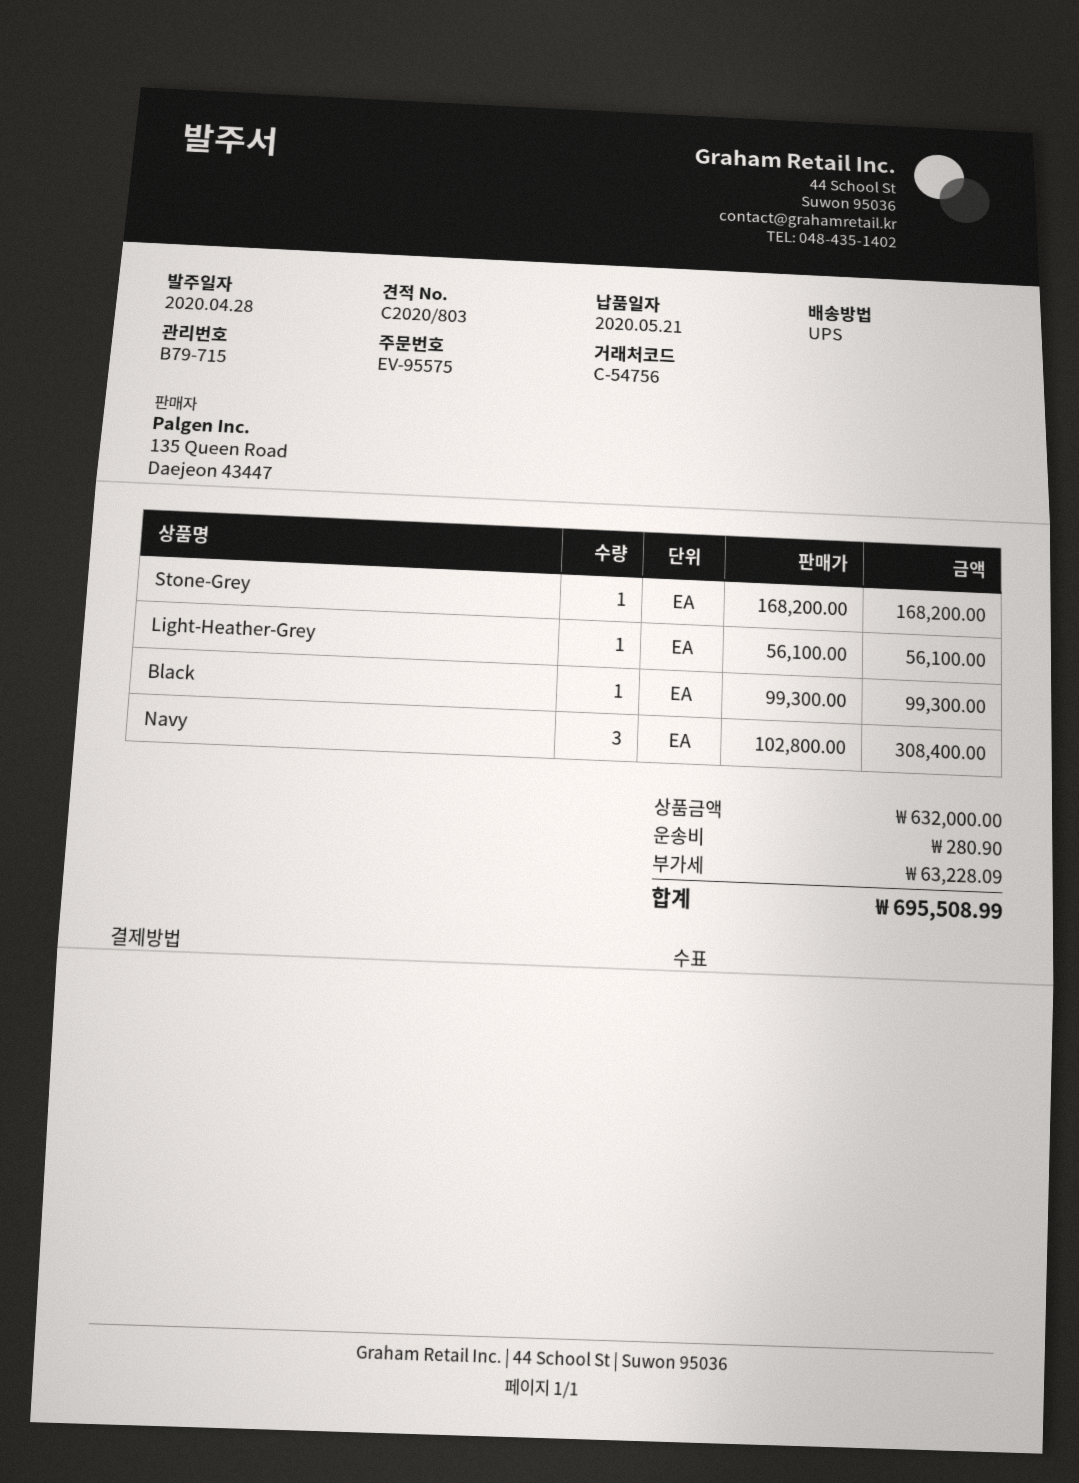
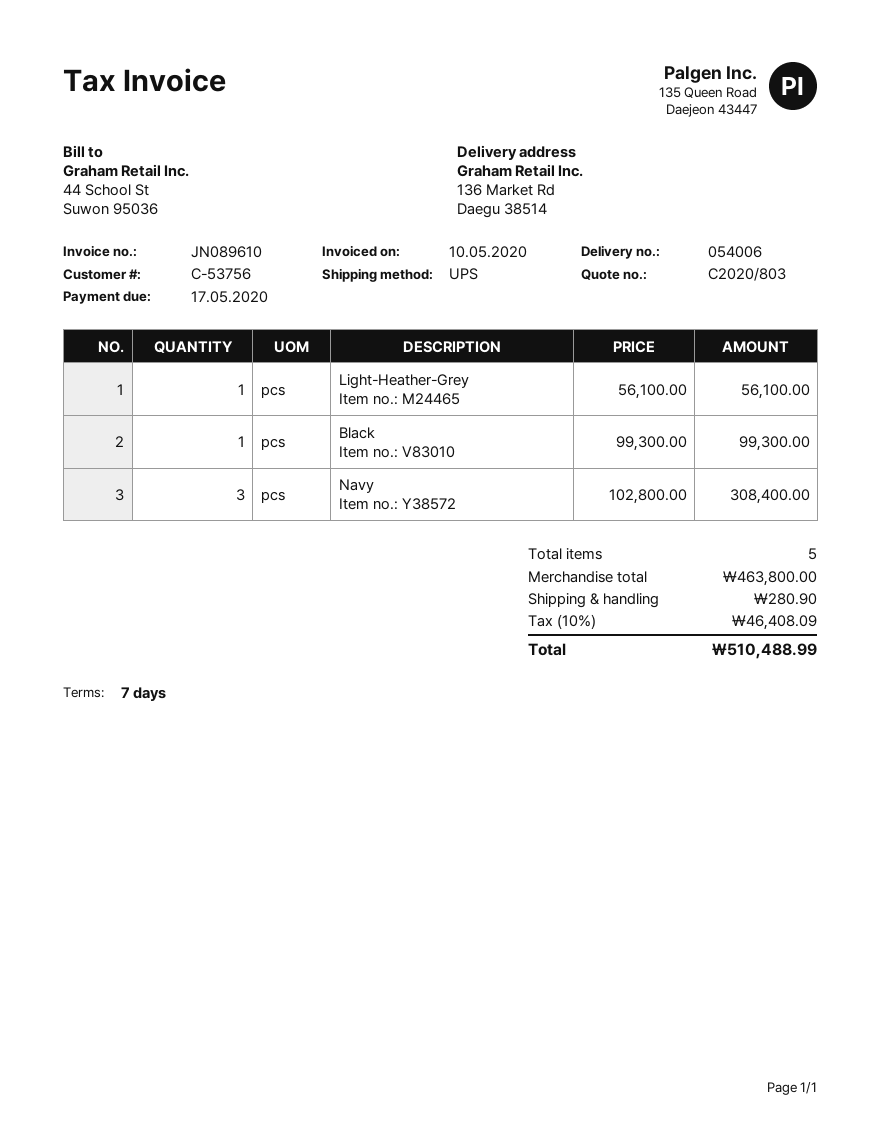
customer number: C-54756 -> C-53756
Stone-Grey: 1 x 168200.00 = 168200.00 -> none
subtotal: 632000.00 -> 463800.00
tax: 63228.09 -> 46408.09
total: 695508.99 -> 510488.99

